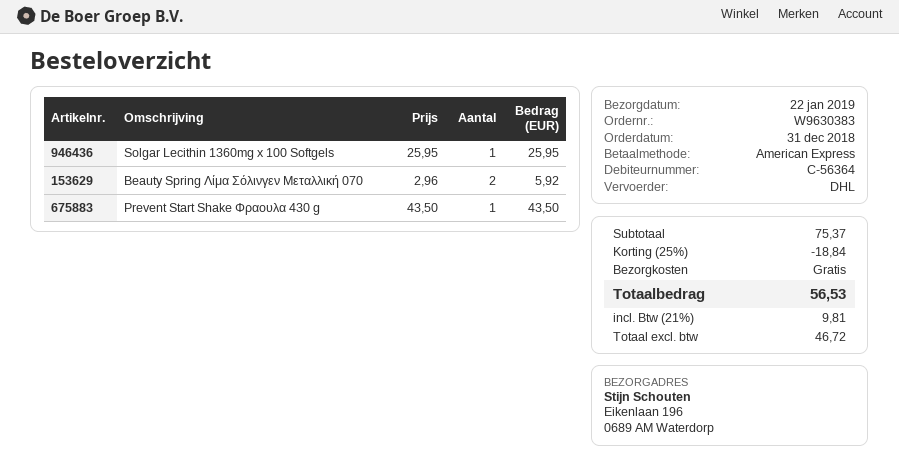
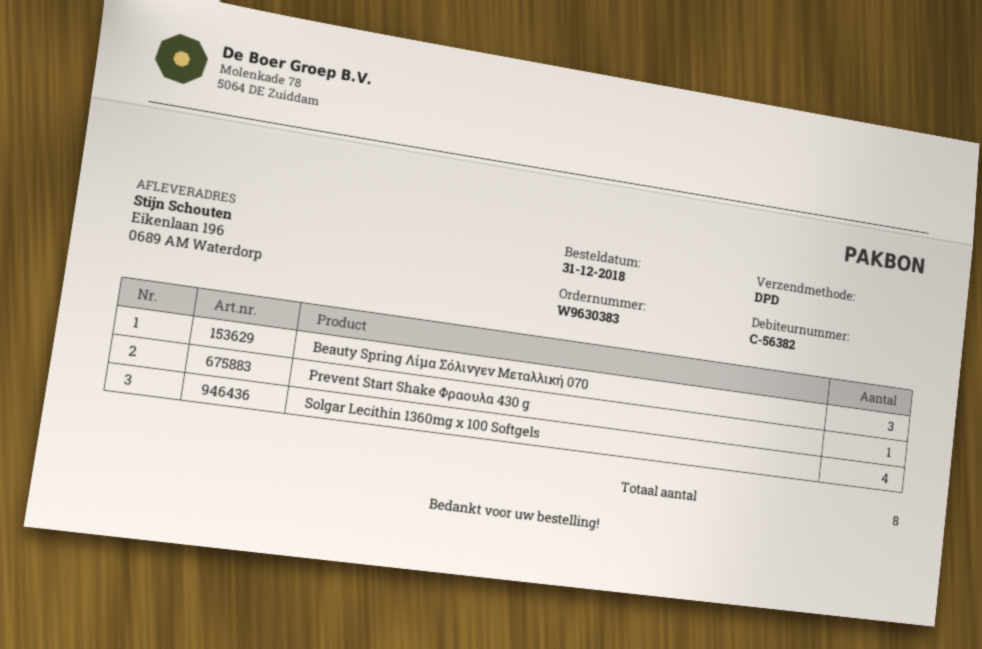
customer number: C-56364 -> C-56382
shipping method: DHL -> DPD
Solgar Lecithin 1360mg x 100 Softgels: 1 -> 4
Beauty Spring Λίμα Σόλινγεν Μεταλλική 070: 2 -> 3

